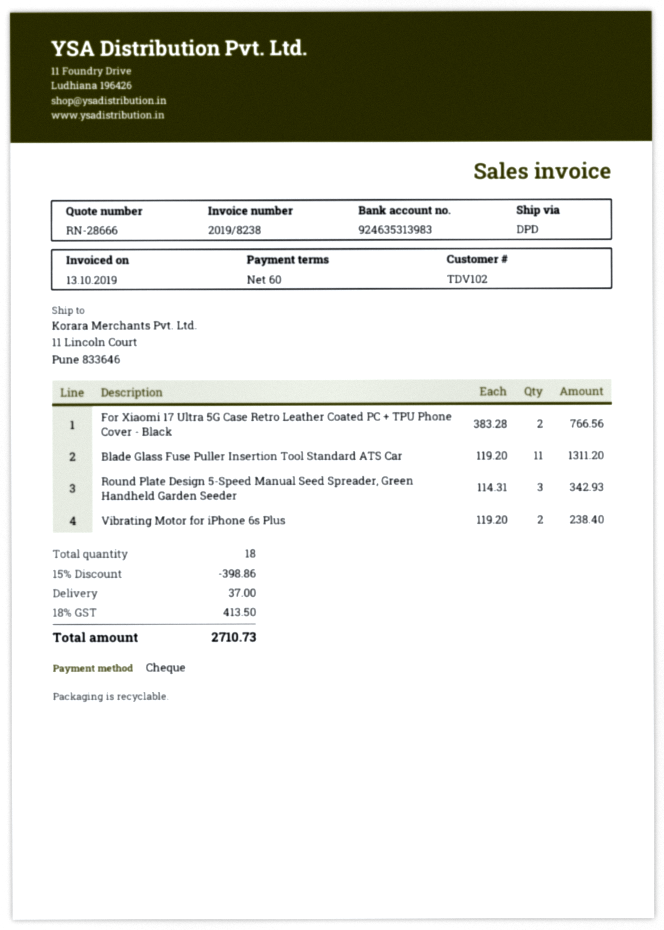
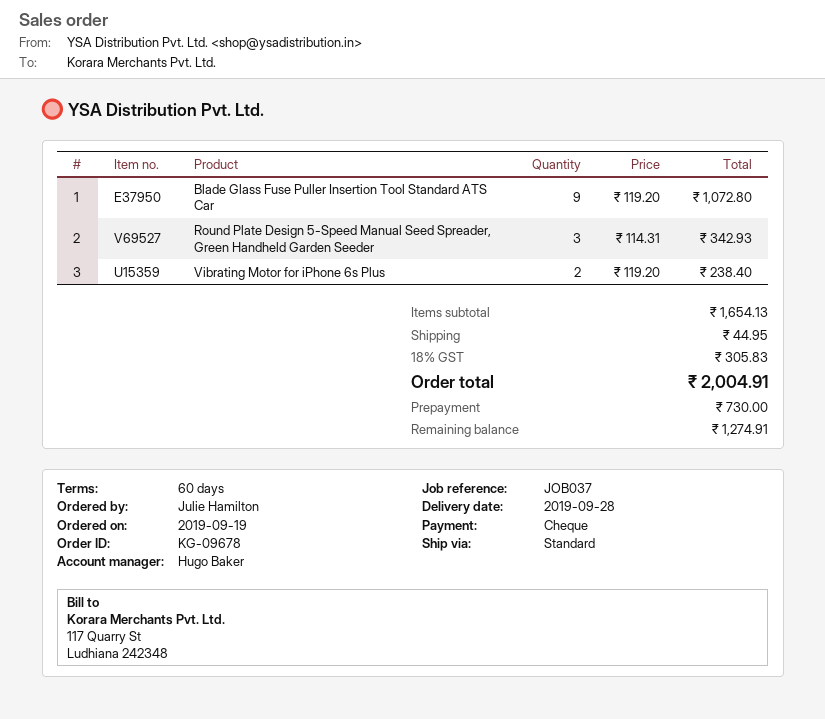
shipping method: DPD -> standard
For Xiaomi 17 Ultra 5G Case Retro Leather Coated PC + TPU Phone Cover - Black: 2 x 383.28 = 766.56 -> none
Blade Glass Fuse Puller Insertion Tool Standard ATS Car: 11 x 119.20 = 1311.20 -> 9 x 119.20 = 1072.80
discount: 15% = 398.86 -> none
shipping: 37.00 -> 44.95
tax: 18% = 413.50 -> 18% = 305.83
total: 2710.73 -> 2004.91

